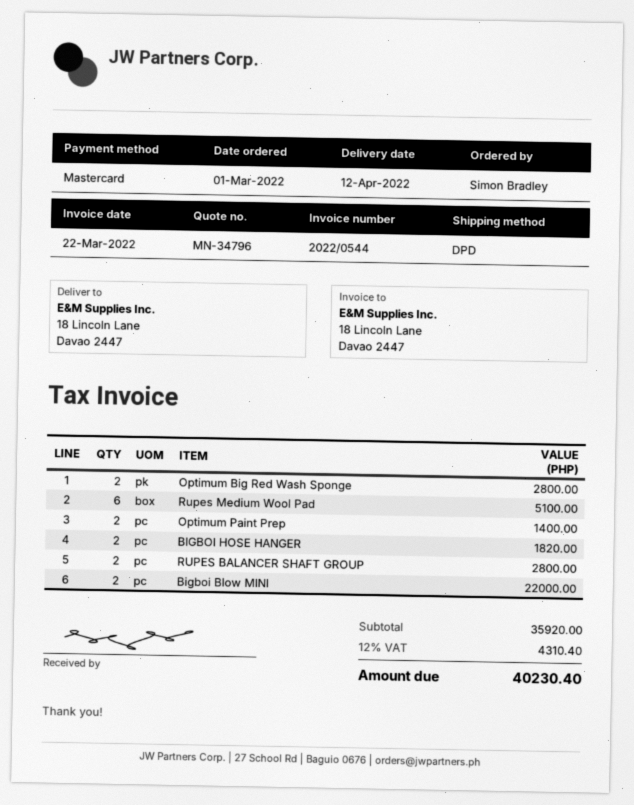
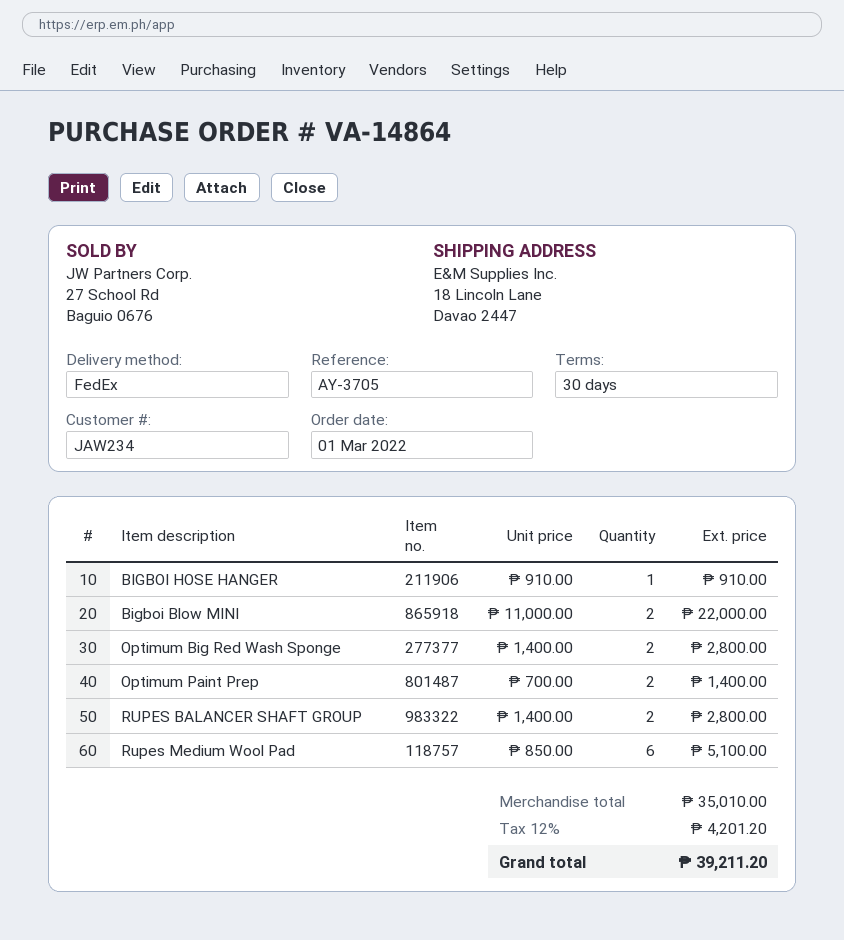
shipping method: DPD -> FedEx
BIGBOI HOSE HANGER: 2 for 1820.00 -> 1 for 910.00
subtotal: 35920.00 -> 35010.00
tax: 12% = 4310.40 -> 12% = 4201.20
total: 40230.40 -> 39211.20

